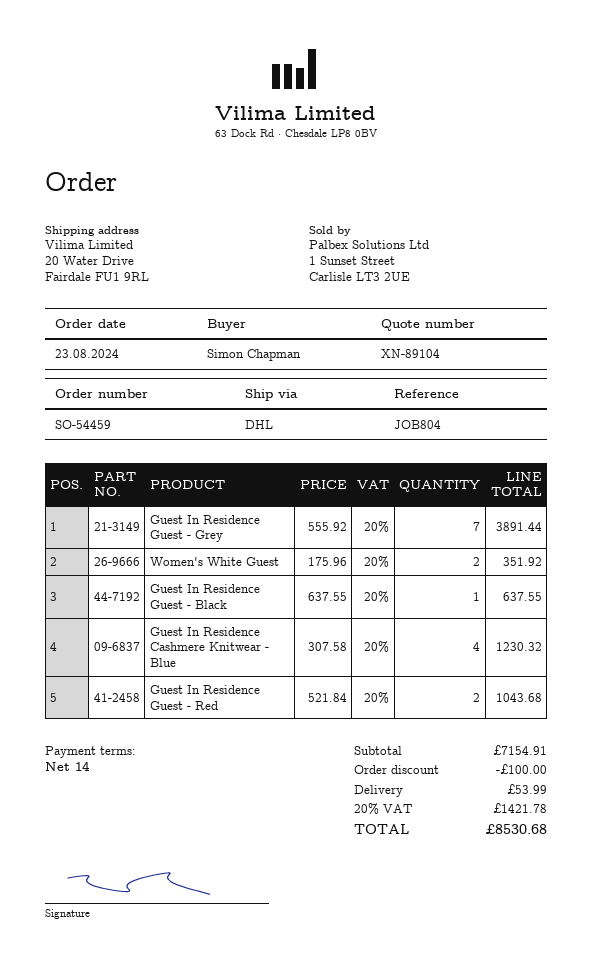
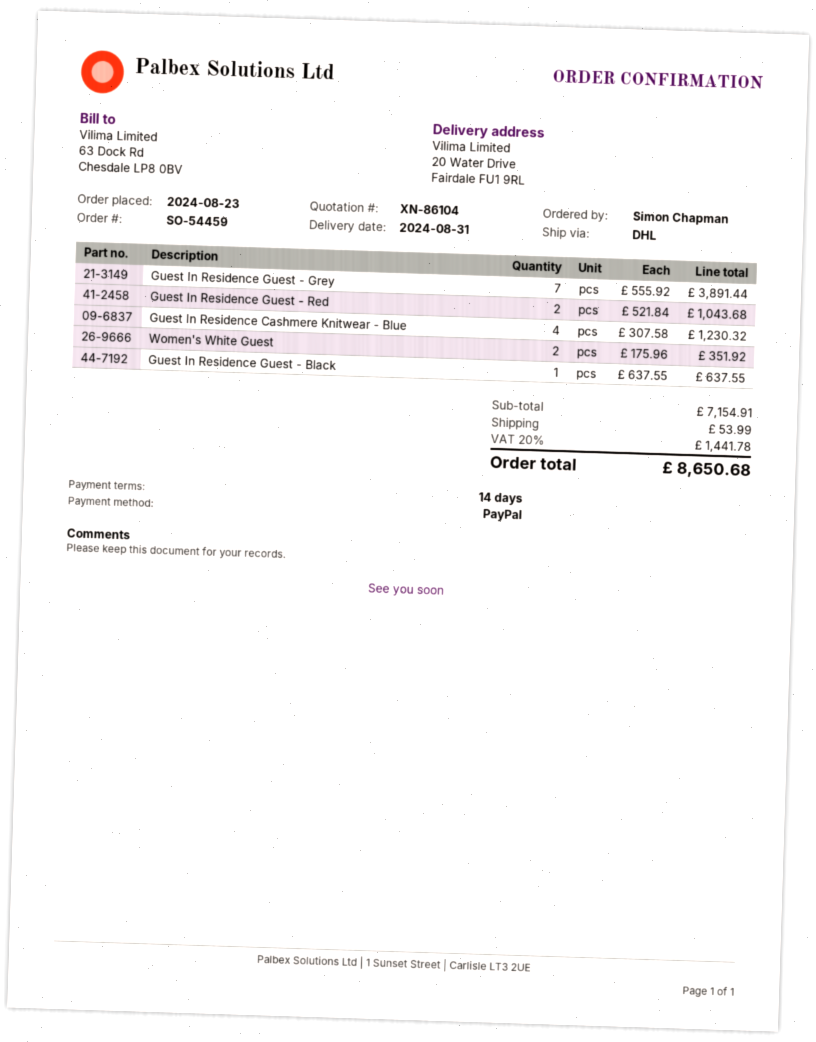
quote number: XN-89104 -> XN-86104
discount: 100.00 -> none
tax: 20% = 1421.78 -> 20% = 1441.78
total: 8530.68 -> 8650.68

